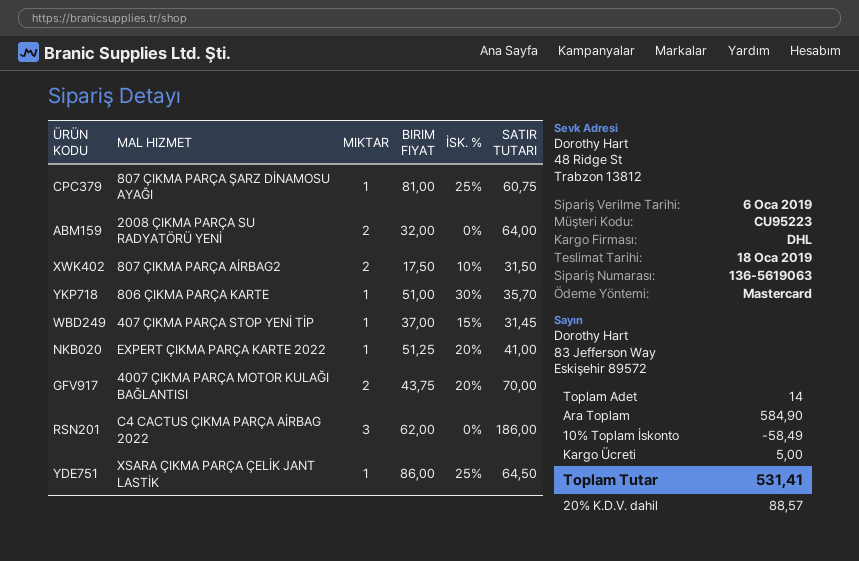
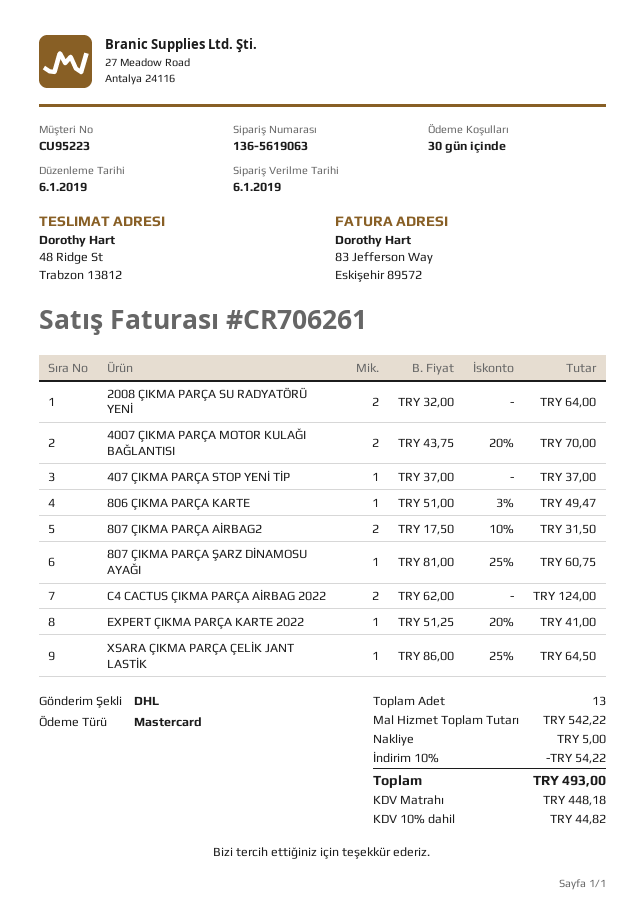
806 ÇIKMA PARÇA KARTE: 1 x 51.00 - 30% = 35.70 -> 1 x 51.00 - 3% = 49.47
407 ÇIKMA PARÇA STOP YENİ TİP: 1 x 37.00 - 15% = 31.45 -> 1 x 37.00 = 37.00
C4 CACTUS ÇIKMA PARÇA AİRBAG 2022: 3 x 62.00 = 186.00 -> 2 x 62.00 = 124.00
total quantity: 14 -> 13
subtotal: 584.90 -> 542.22
discount: 10% = 58.49 -> 10% = 54.22
tax: 20% = 88.57 -> 10% = 44.82
total: 531.41 -> 493.00

